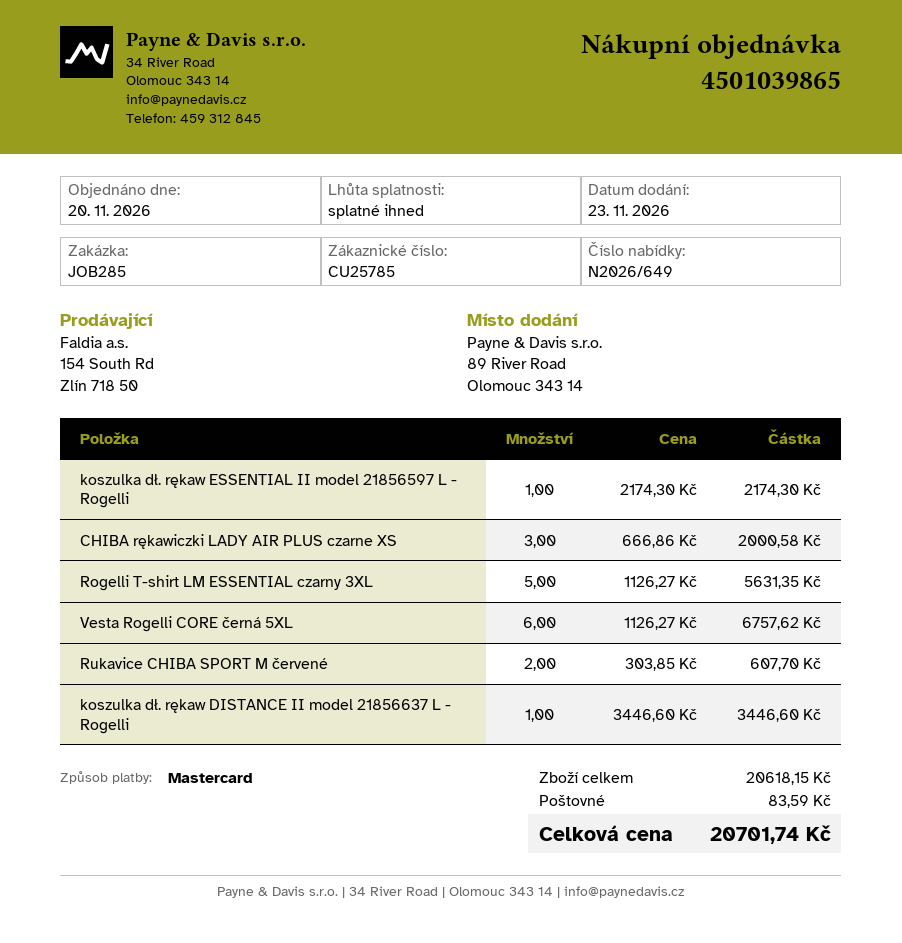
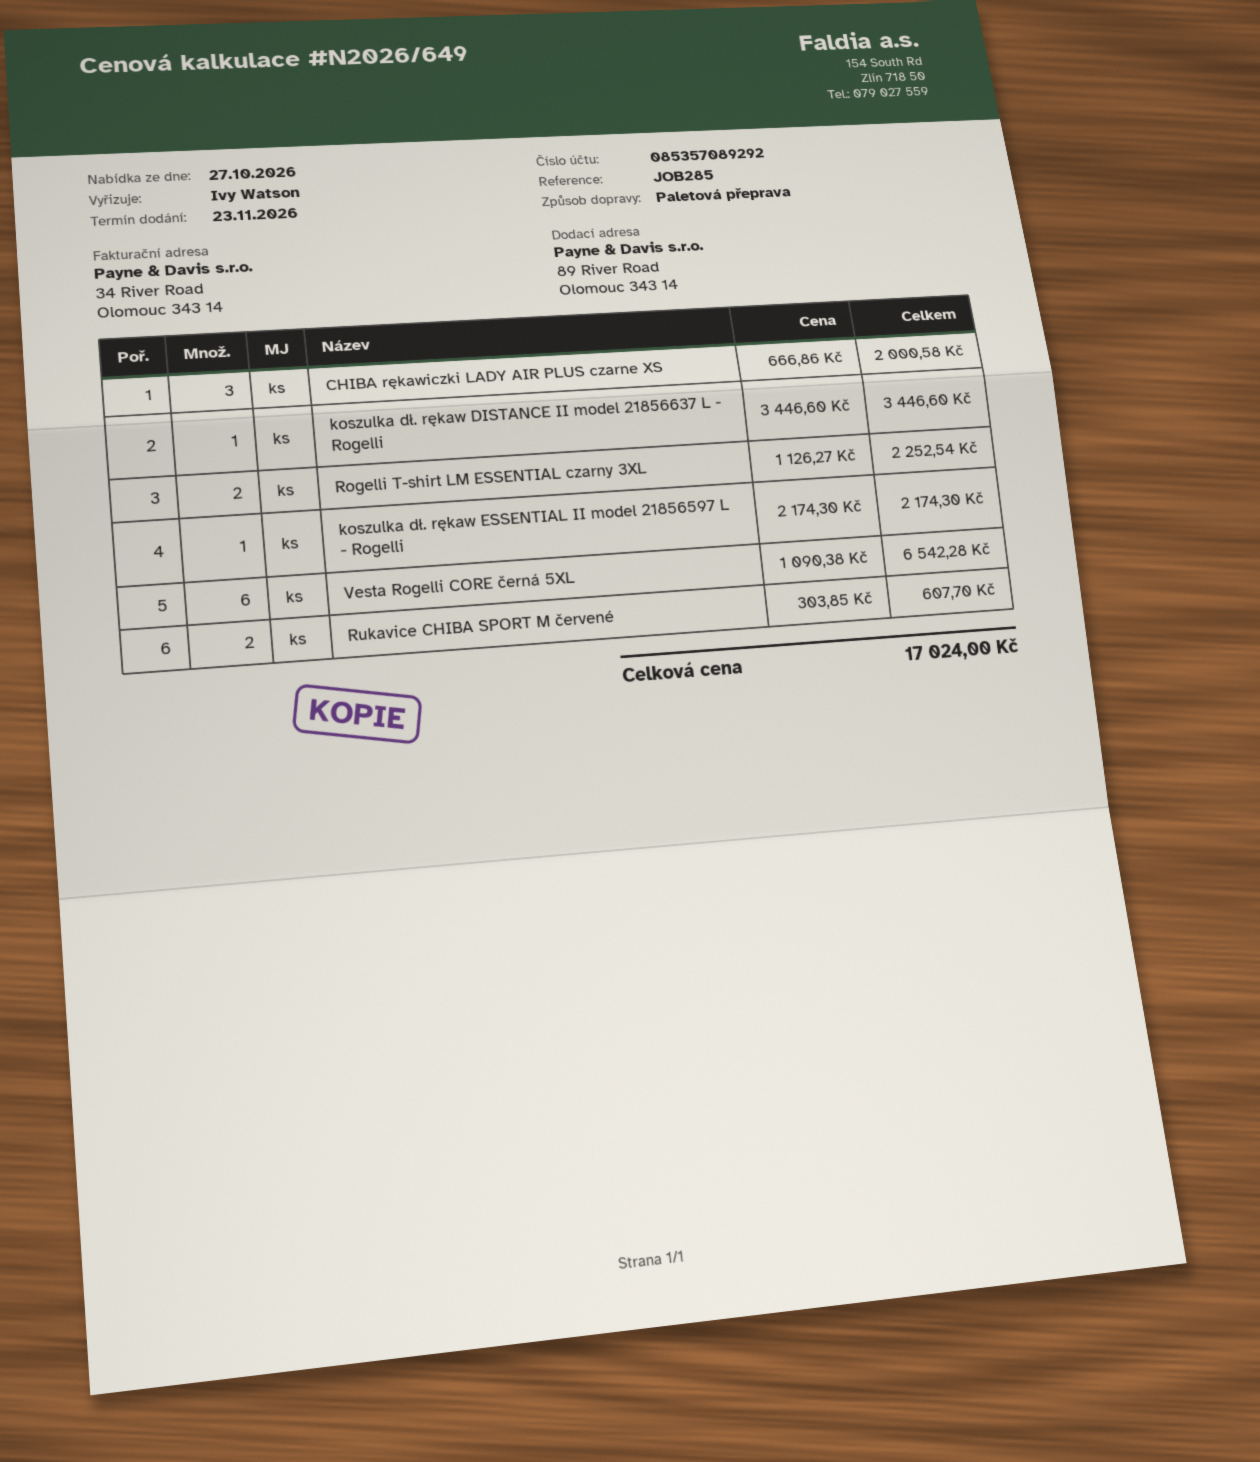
Rogelli T-shirt LM ESSENTIAL czarny 3XL: 5 x 1126.27 = 5631.35 -> 2 x 1126.27 = 2252.54
Vesta Rogelli CORE černá 5XL: 6 x 1126.27 = 6757.62 -> 6 x 1090.38 = 6542.28
shipping: 83.59 -> none
total: 20701.74 -> 17024.00

